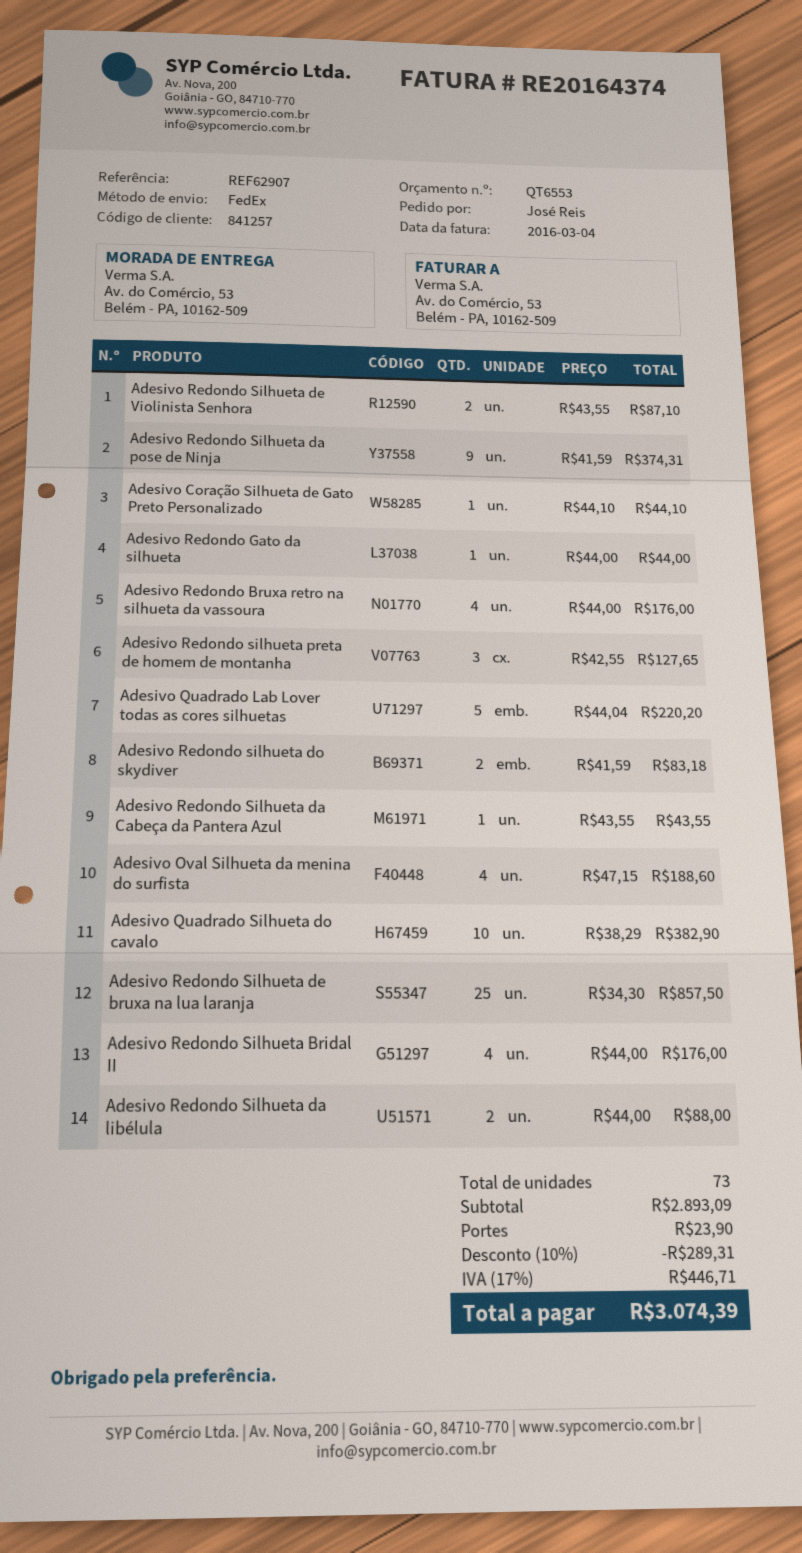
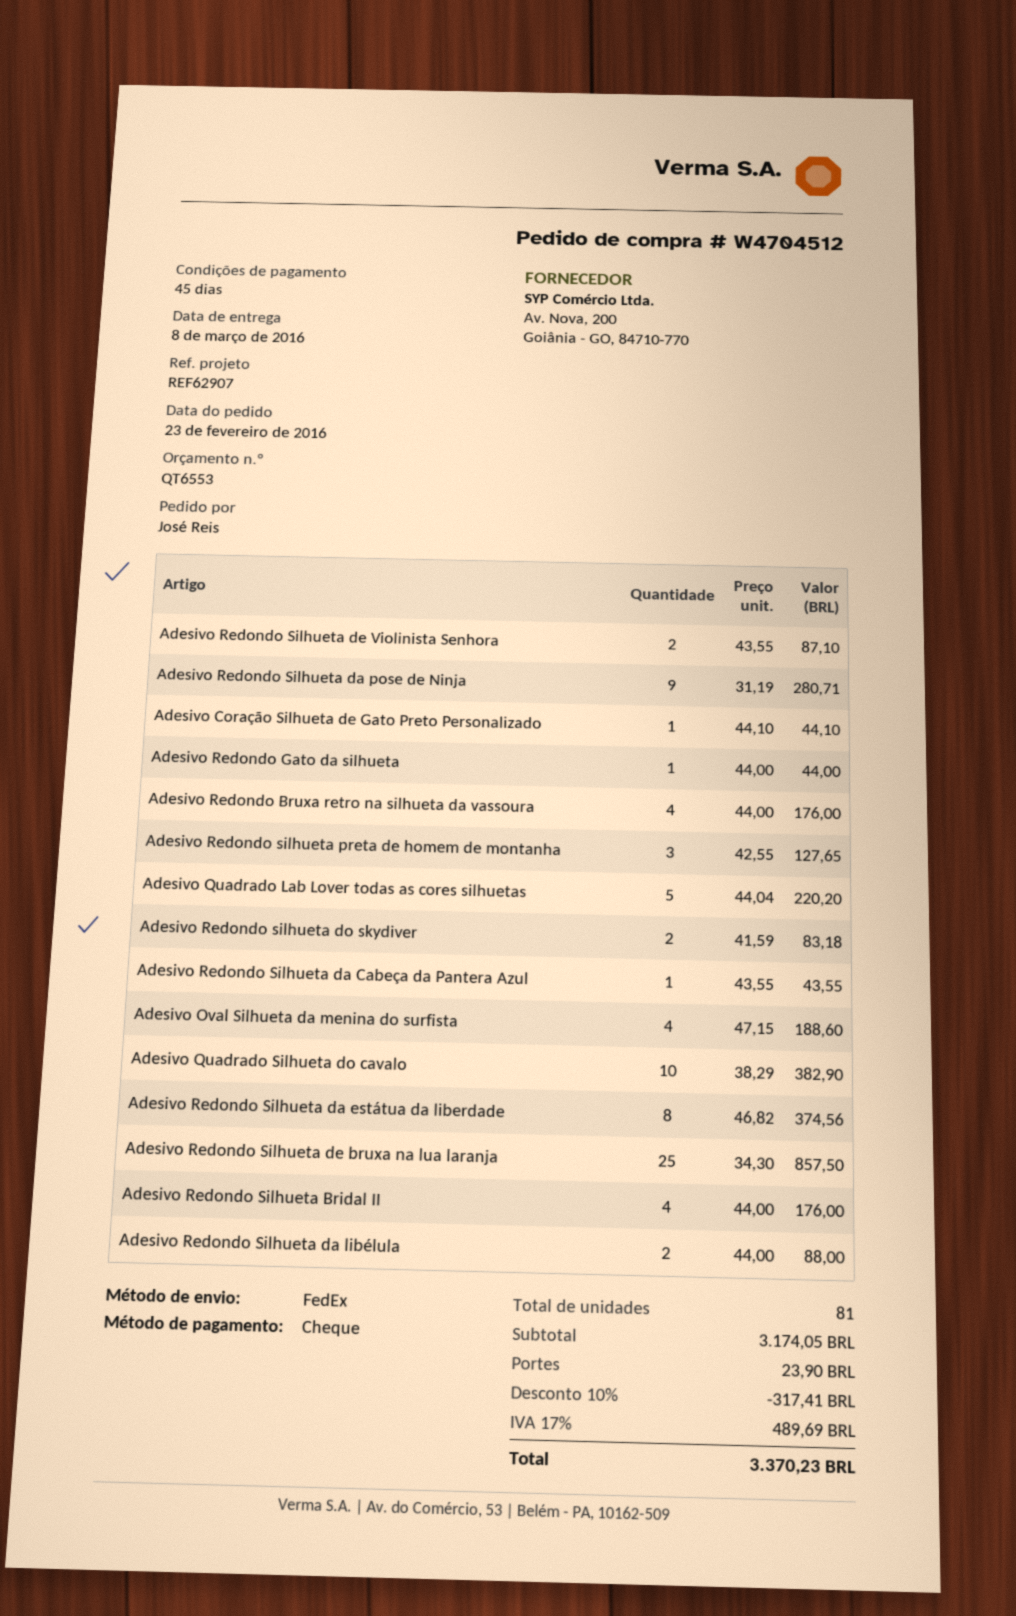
Adesivo Redondo Silhueta da pose de Ninja: 9 x 41.59 = 374.31 -> 9 x 31.19 = 280.71
Adesivo Redondo Silhueta da estátua da liberdade: none -> 8 x 46.82 = 374.56
total quantity: 73 -> 81
subtotal: 2893.09 -> 3174.05
discount: 10% = 289.31 -> 10% = 317.41
tax: 17% = 446.71 -> 17% = 489.69
total: 3074.39 -> 3370.23

